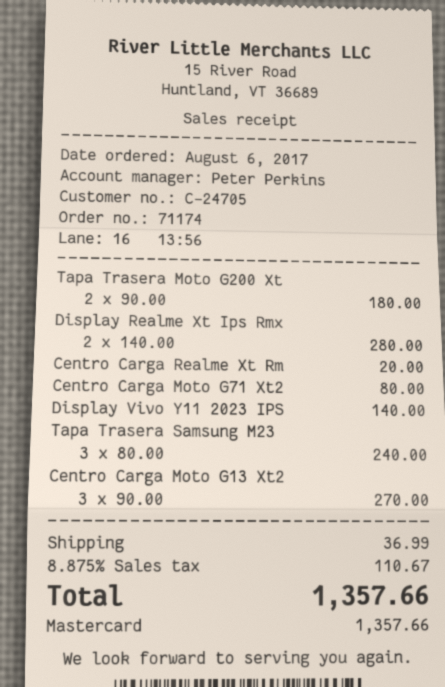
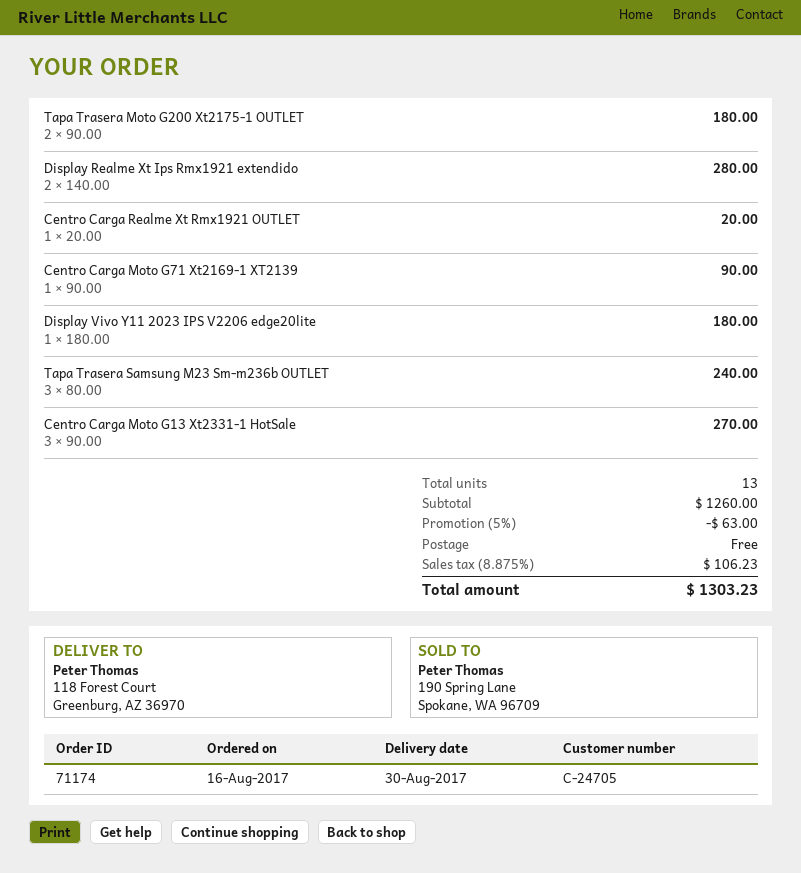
order date: 2017-08-06 -> 2017-08-16
Centro Carga Moto G71 Xt2: 1 x 80.00 = 80.00 -> 1 x 90.00 = 90.00
Display Vivo Y11 2023 IPS: 1 x 140.00 = 140.00 -> 1 x 180.00 = 180.00
discount: none -> 5% = 63.00
shipping: 36.99 -> 0.00
tax: 8.875% = 110.67 -> 8.875% = 106.23
total: 1357.66 -> 1303.23

